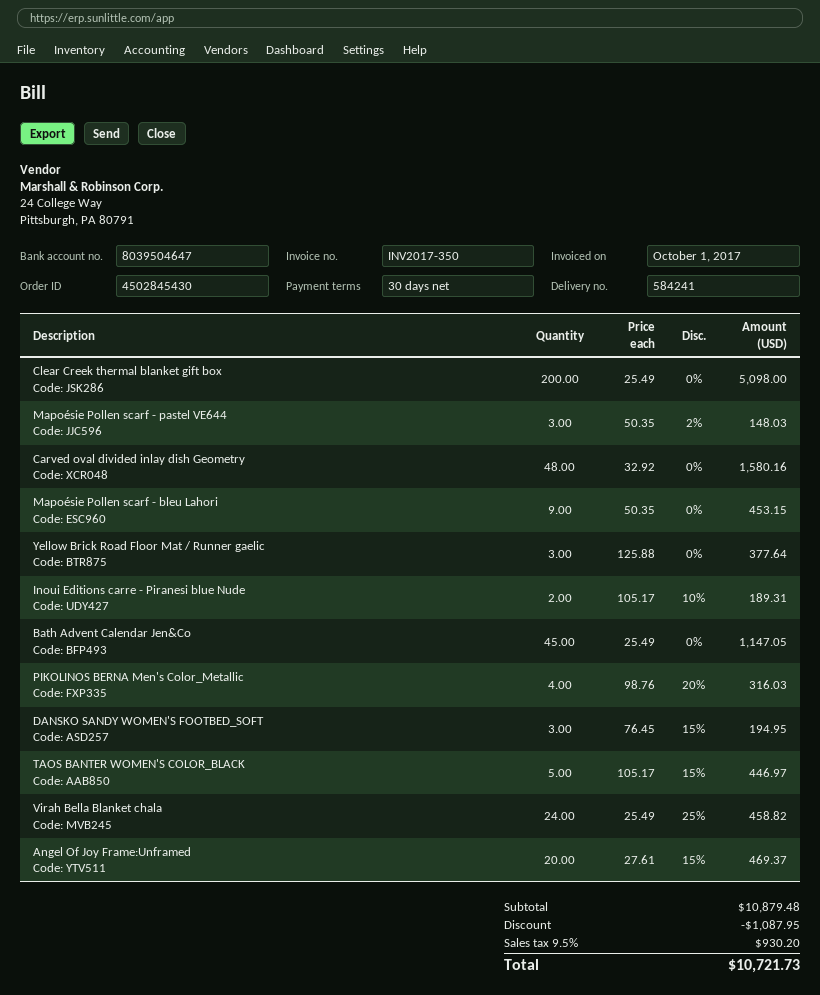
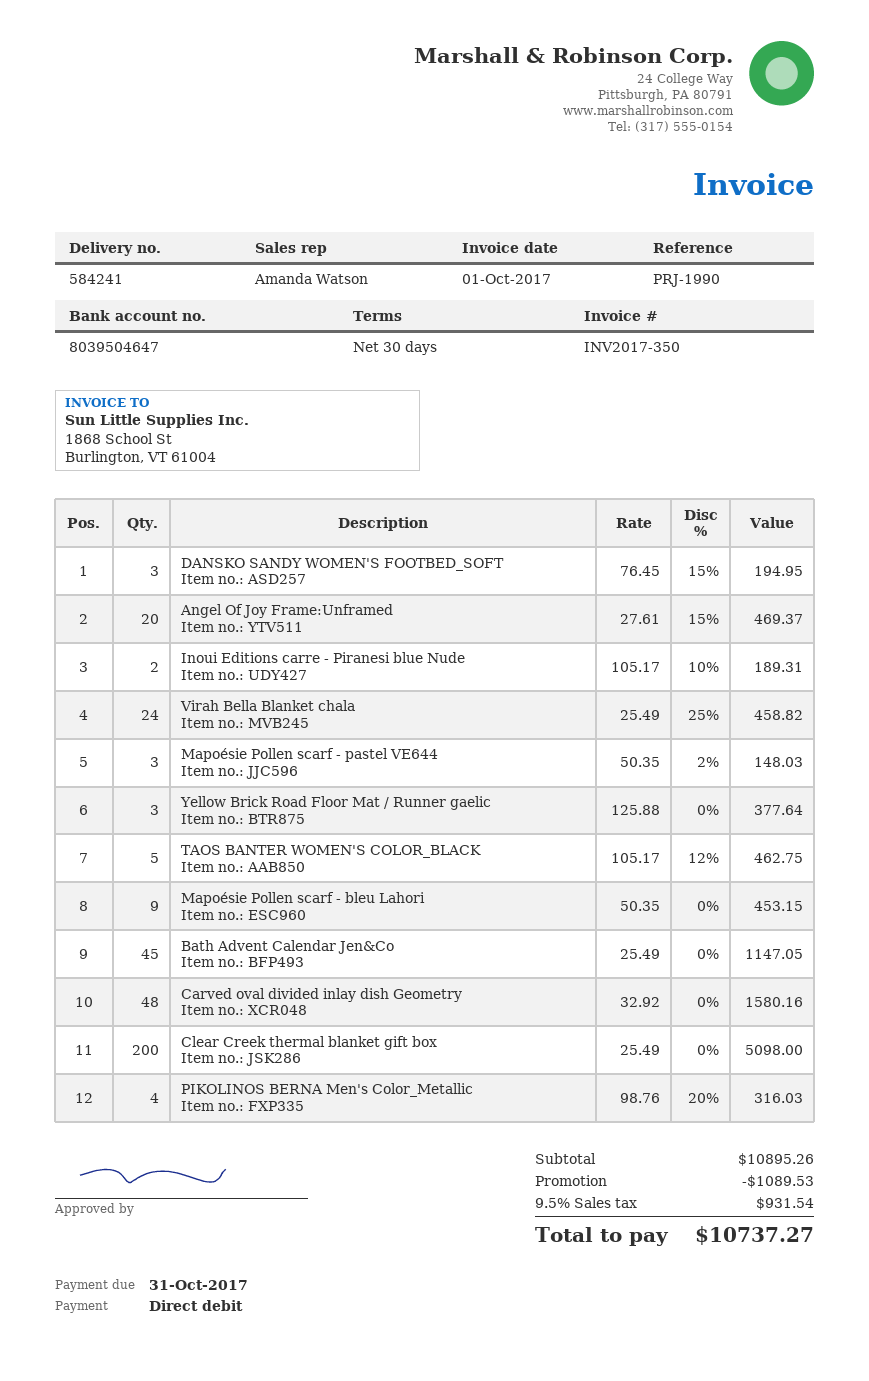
TAOS BANTER WOMEN'S COLOR_BLACK: 5 x 105.17 - 15% = 446.97 -> 5 x 105.17 - 12% = 462.75
subtotal: 10879.48 -> 10895.26
discount: 1087.95 -> 1089.53
tax: 9.5% = 930.20 -> 9.5% = 931.54
total: 10721.73 -> 10737.27

